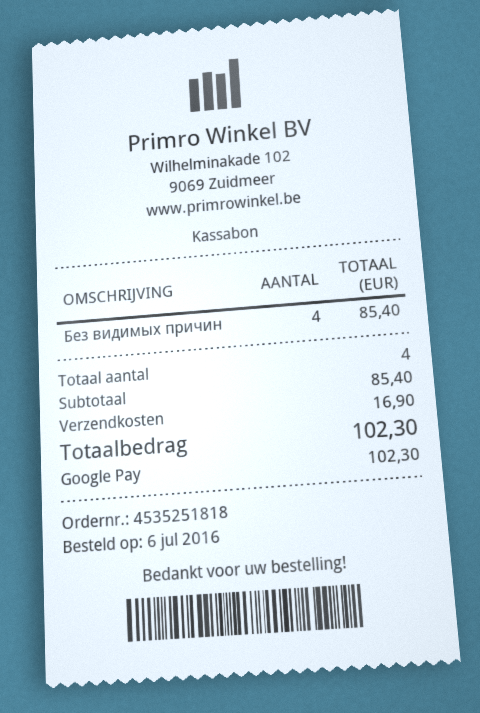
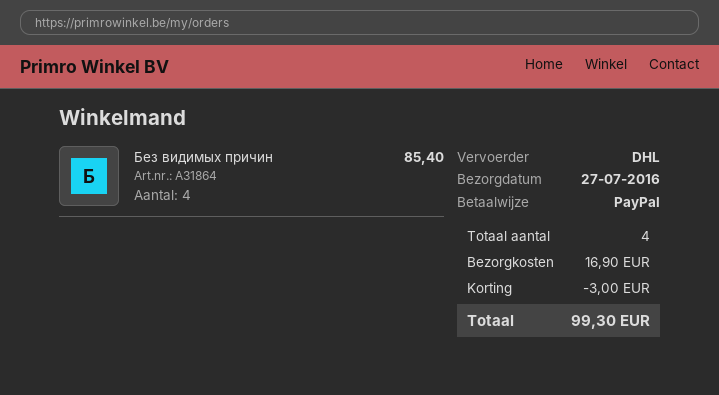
payment method: Google Pay -> PayPal
discount: none -> 3.00
total: 102.30 -> 99.30

